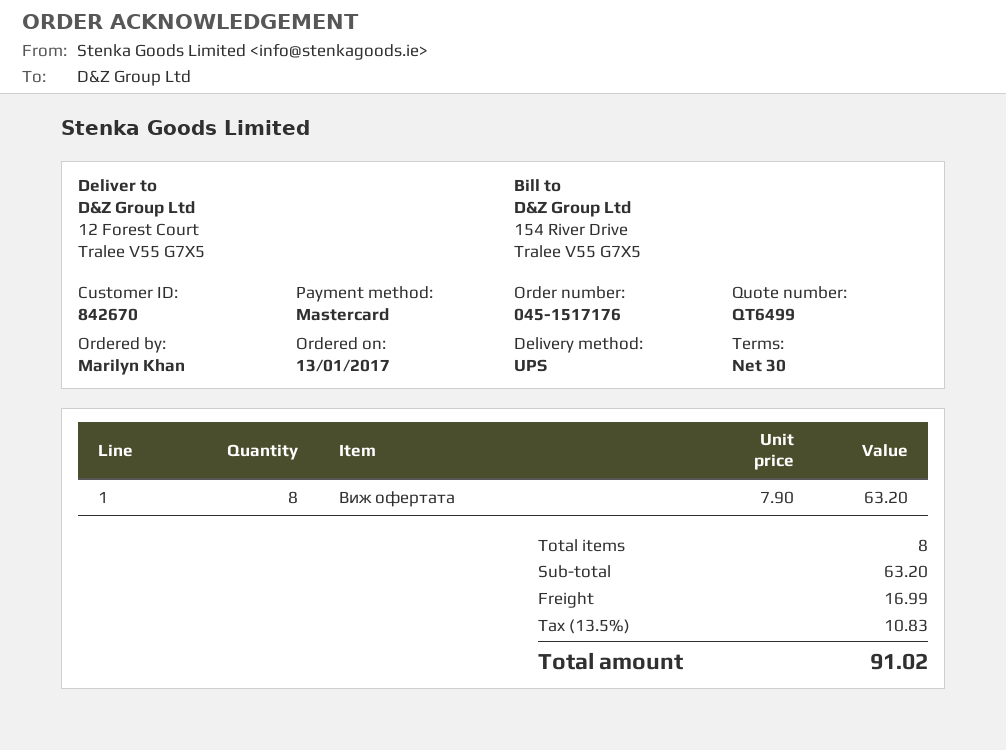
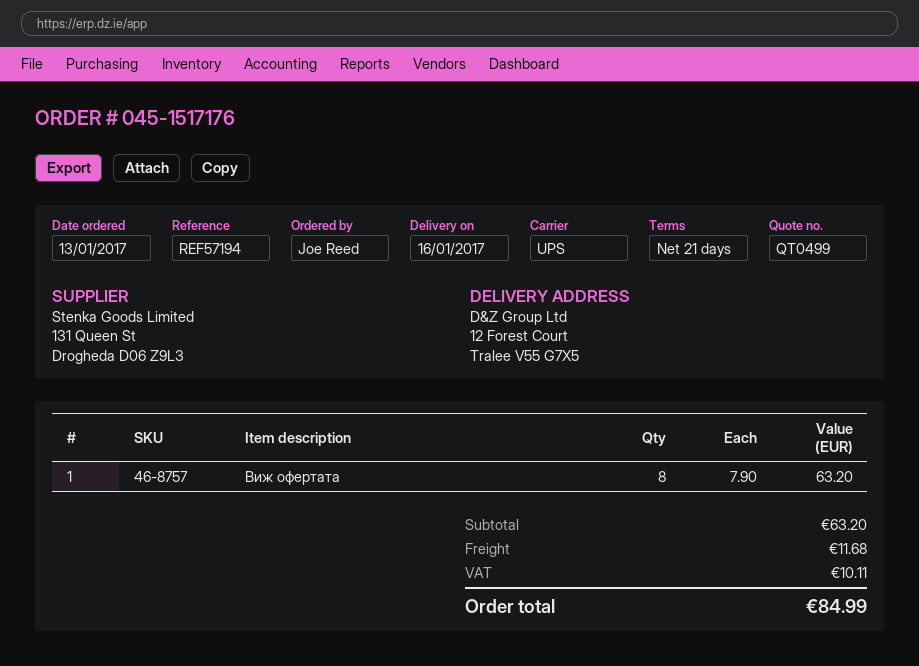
quote number: QT6499 -> QT0499
payment terms: 30 days -> 21 days
ordered by: Marilyn Khan -> Joe Reed
shipping: 16.99 -> 11.68
tax: 10.83 -> 10.11
total: 91.02 -> 84.99

